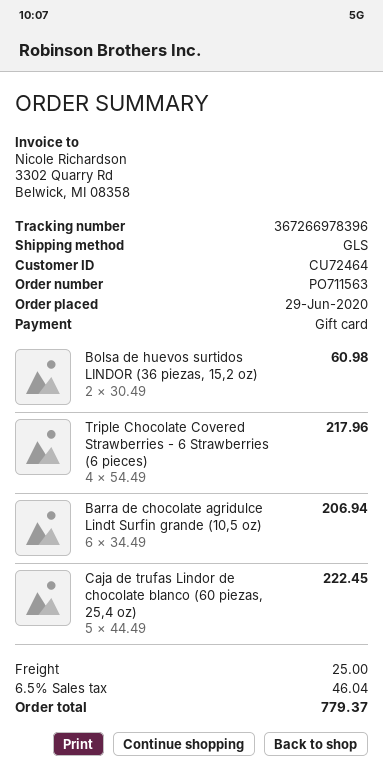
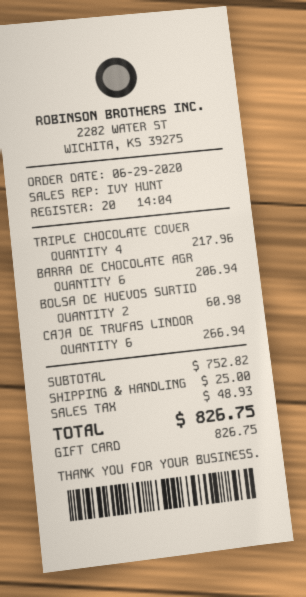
Caja de trufas Lindor de chocolate blanco (60 piezas, 25,4 oz): 5 for 222.45 -> 6 for 266.94
tax: 46.04 -> 48.93
total: 779.37 -> 826.75

